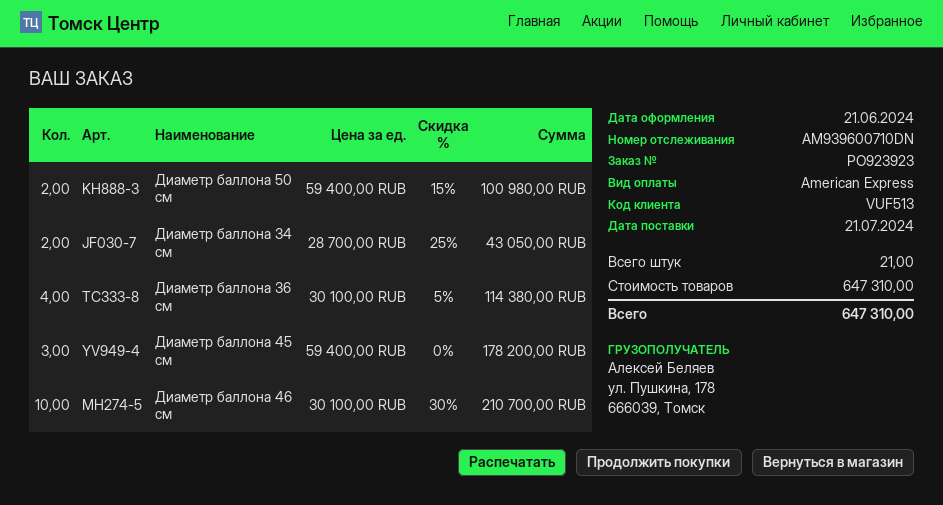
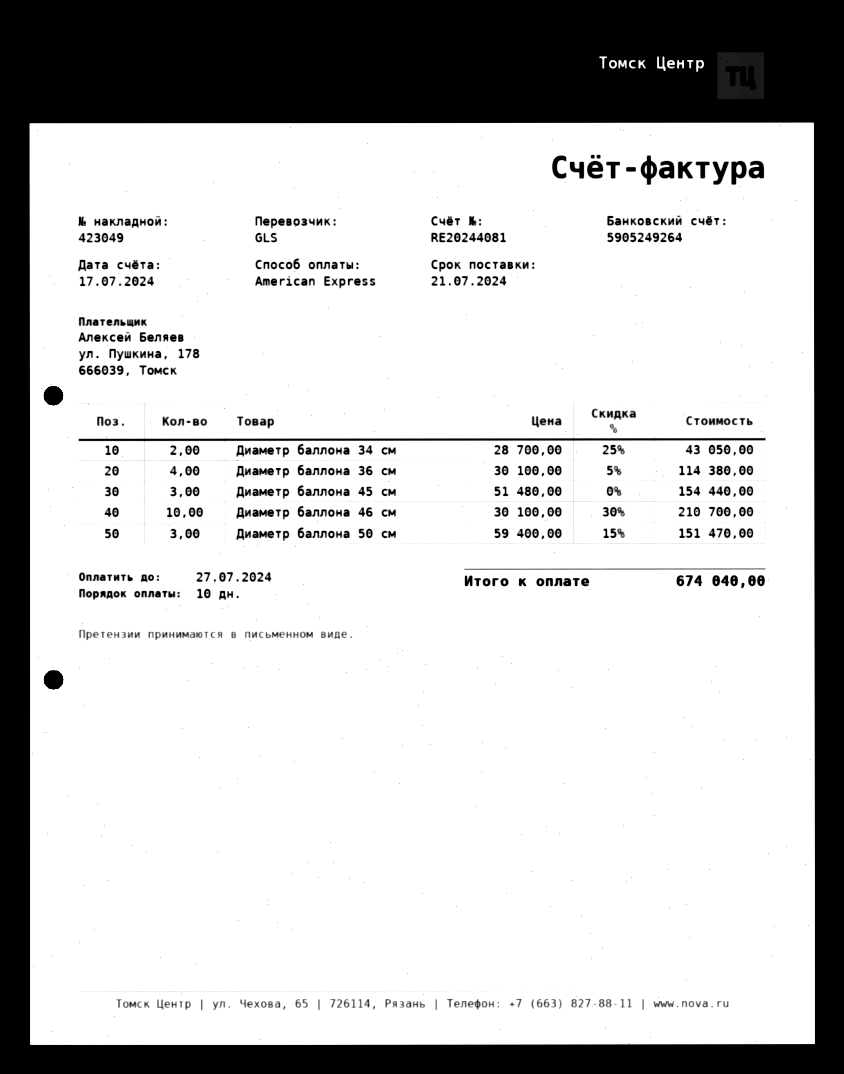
Диаметр баллона 50 см: 2 x 59400.00 - 15% = 100980.00 -> 3 x 59400.00 - 15% = 151470.00
Диаметр баллона 45 см: 3 x 59400.00 = 178200.00 -> 3 x 51480.00 = 154440.00
total: 647310.00 -> 674040.00

